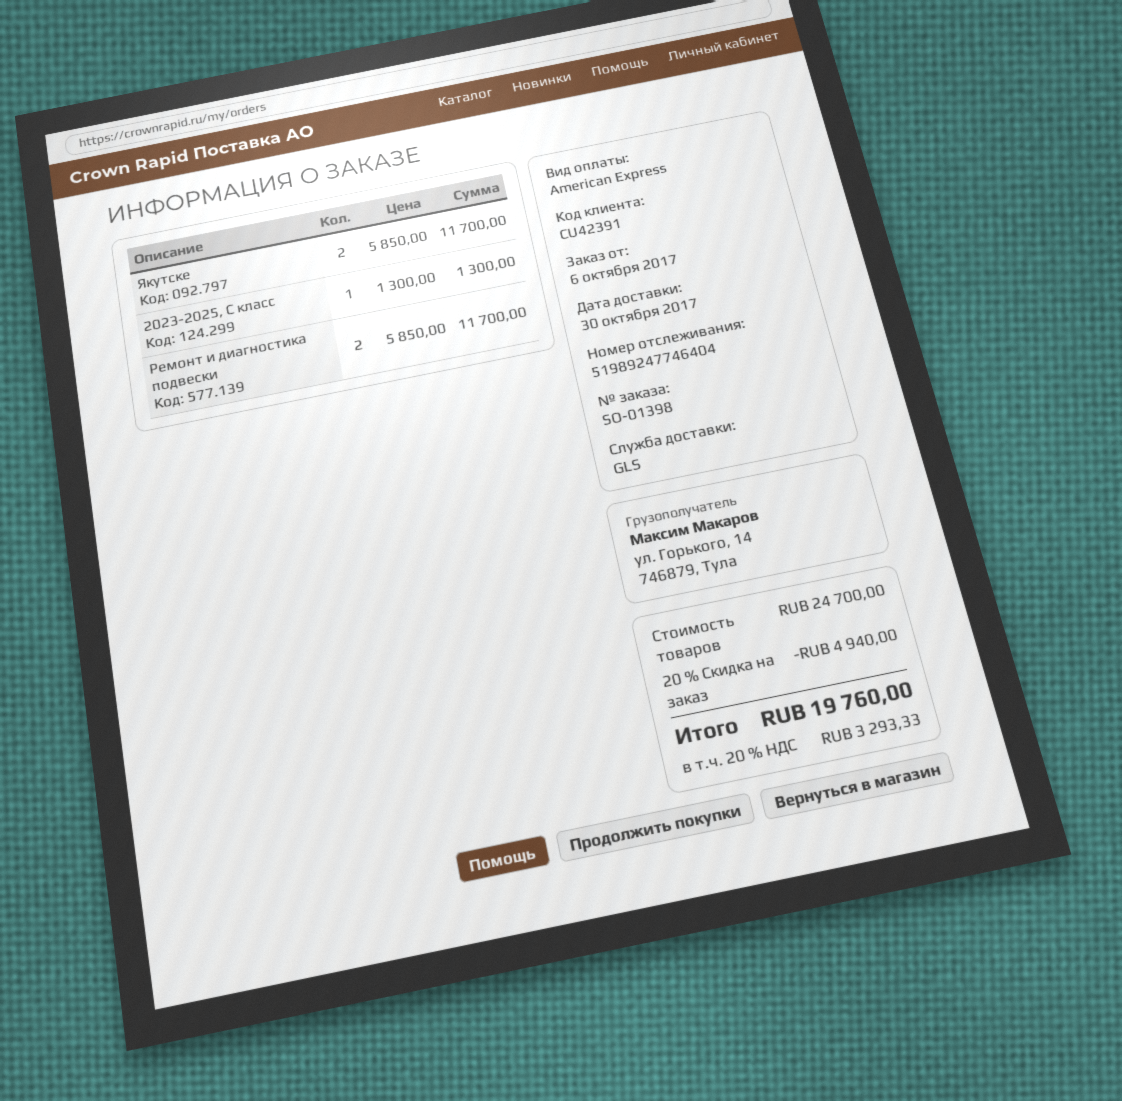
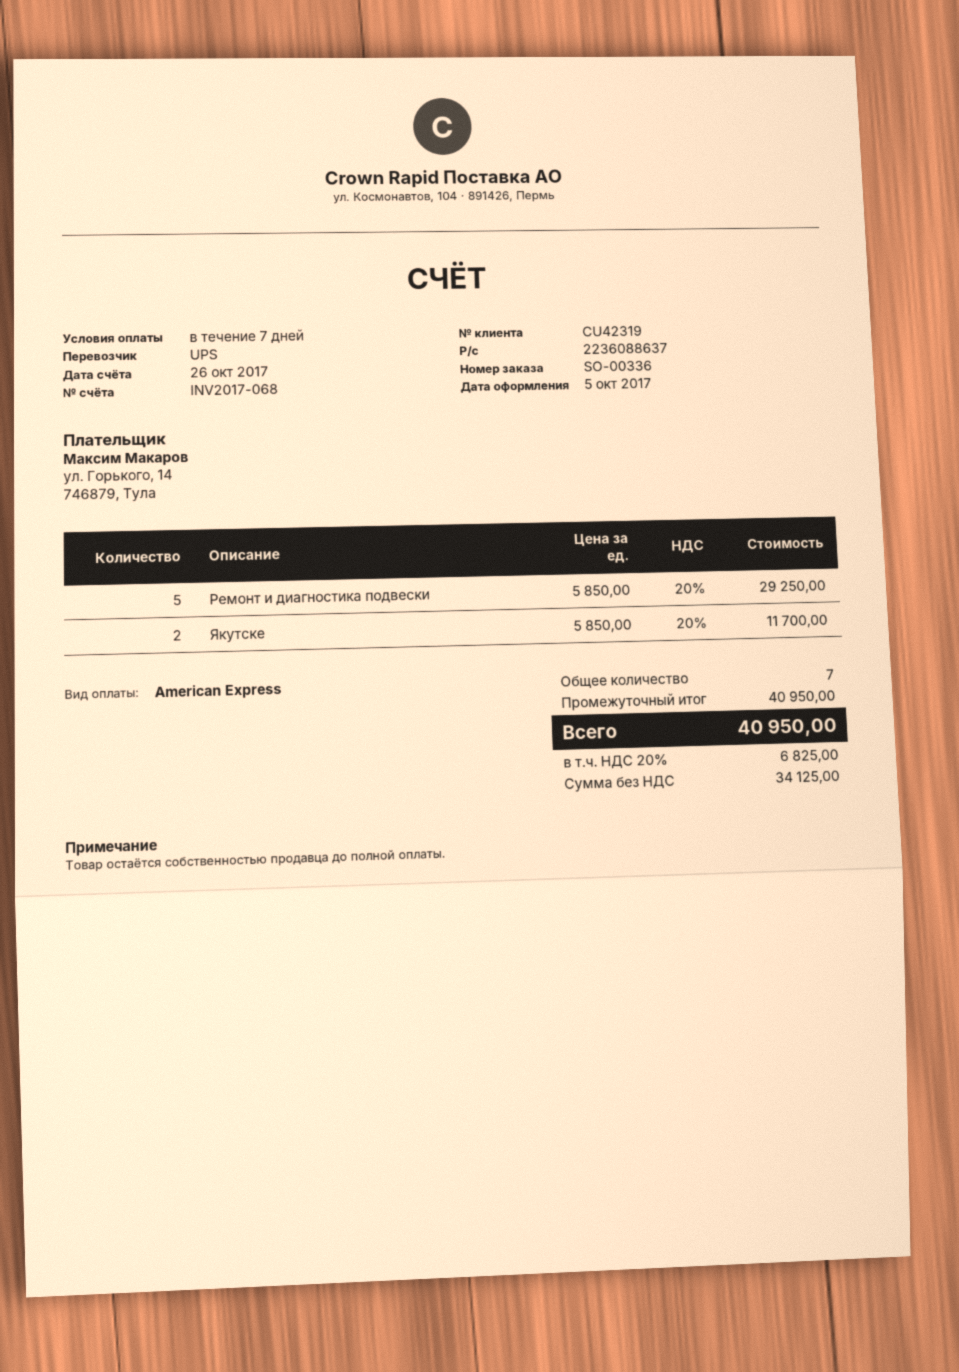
order number: SO-01398 -> SO-00336
order date: 2017-10-06 -> 2017-10-05
customer number: CU42391 -> CU42319
shipping method: GLS -> UPS
2023-2025, C класс: 1 x 1300.00 = 1300.00 -> none
Ремонт и диагностика подвески: 2 x 5850.00 = 11700.00 -> 5 x 5850.00 = 29250.00
subtotal: 24700.00 -> 40950.00
discount: 20% = 4940.00 -> none
tax: 20% = 3293.33 -> 20% = 6825.00
total: 19760.00 -> 40950.00

